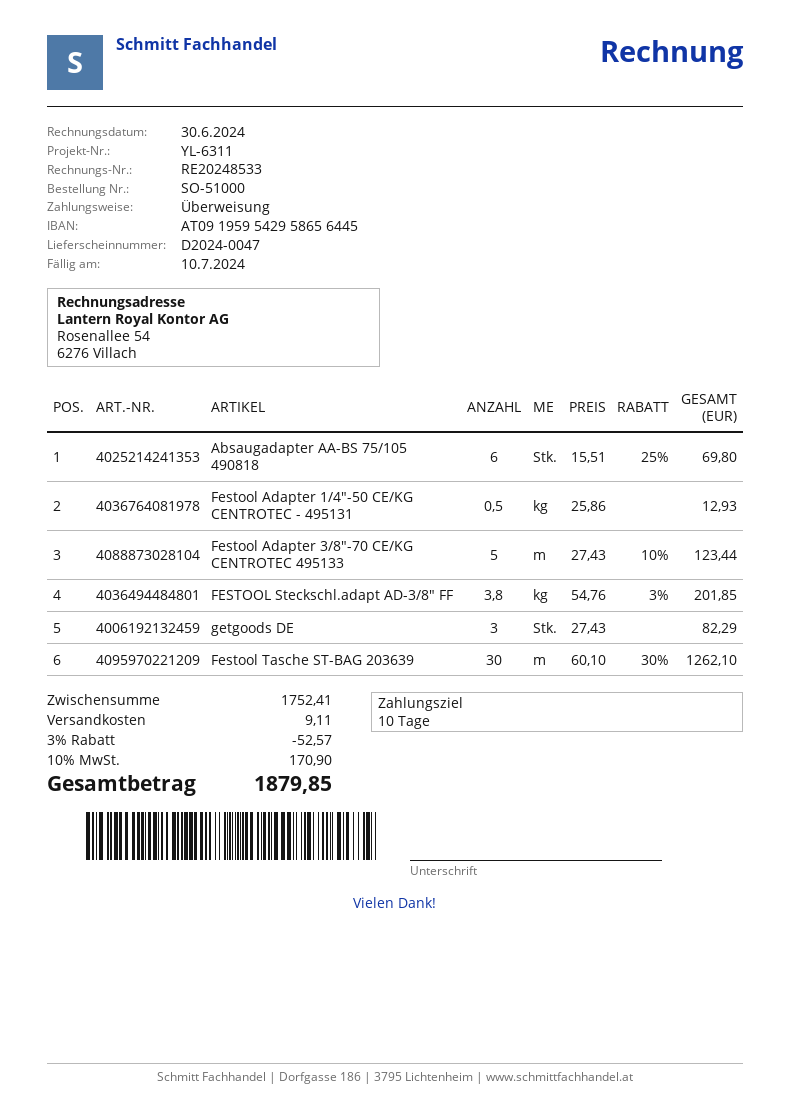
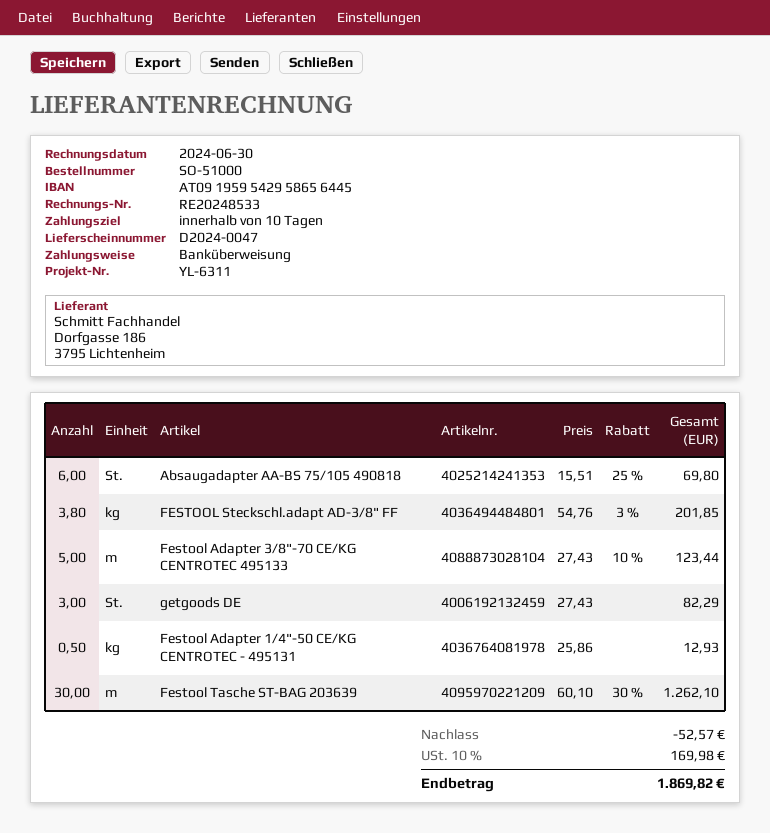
shipping: 9.11 -> none
tax: 10% = 170.90 -> 10% = 169.98
total: 1879.85 -> 1869.82

